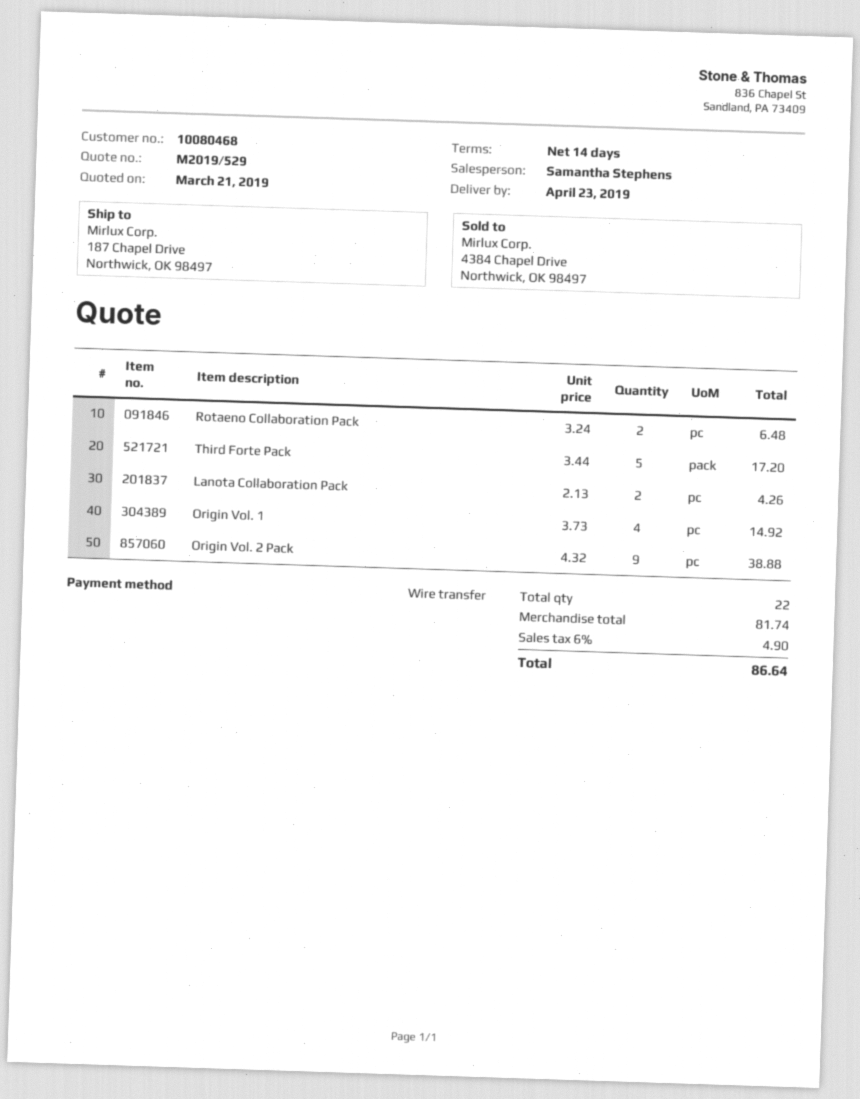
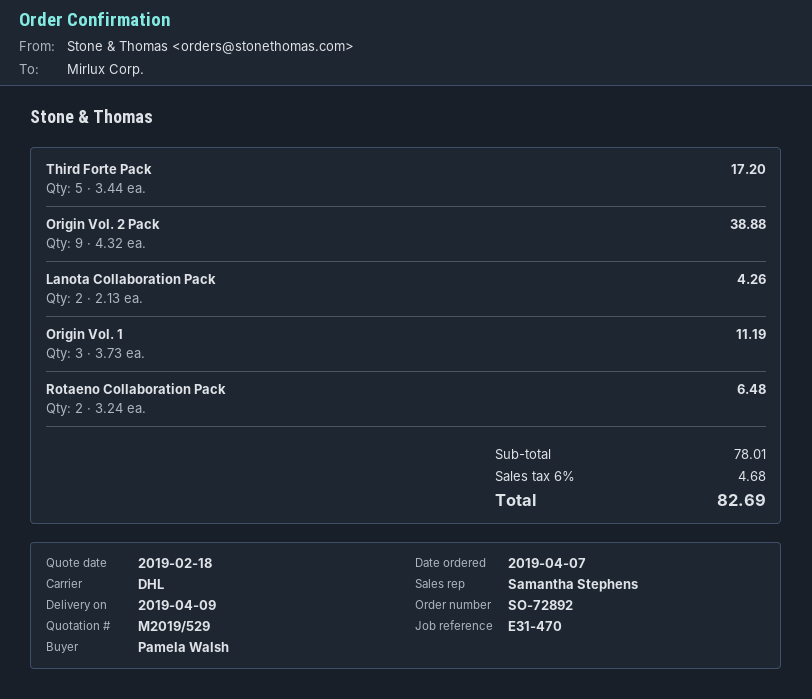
quote date: 2019-03-21 -> 2019-02-18
delivery date: 2019-04-23 -> 2019-04-09
Origin Vol. 1: 4 x 3.73 = 14.92 -> 3 x 3.73 = 11.19
subtotal: 81.74 -> 78.01
tax: 6% = 4.90 -> 6% = 4.68
total: 86.64 -> 82.69

